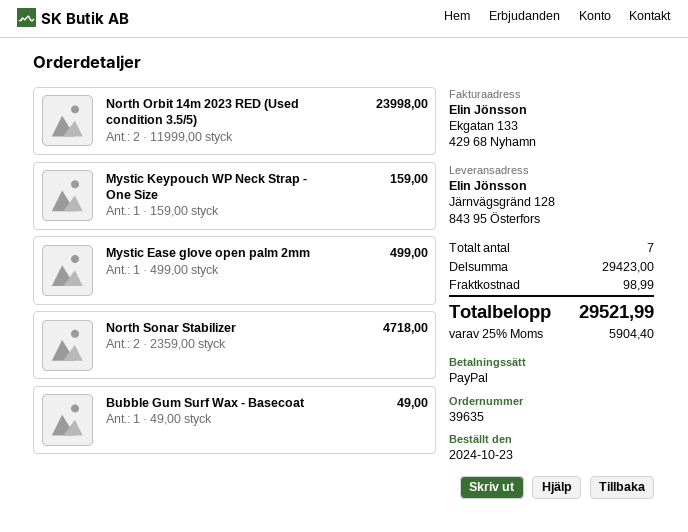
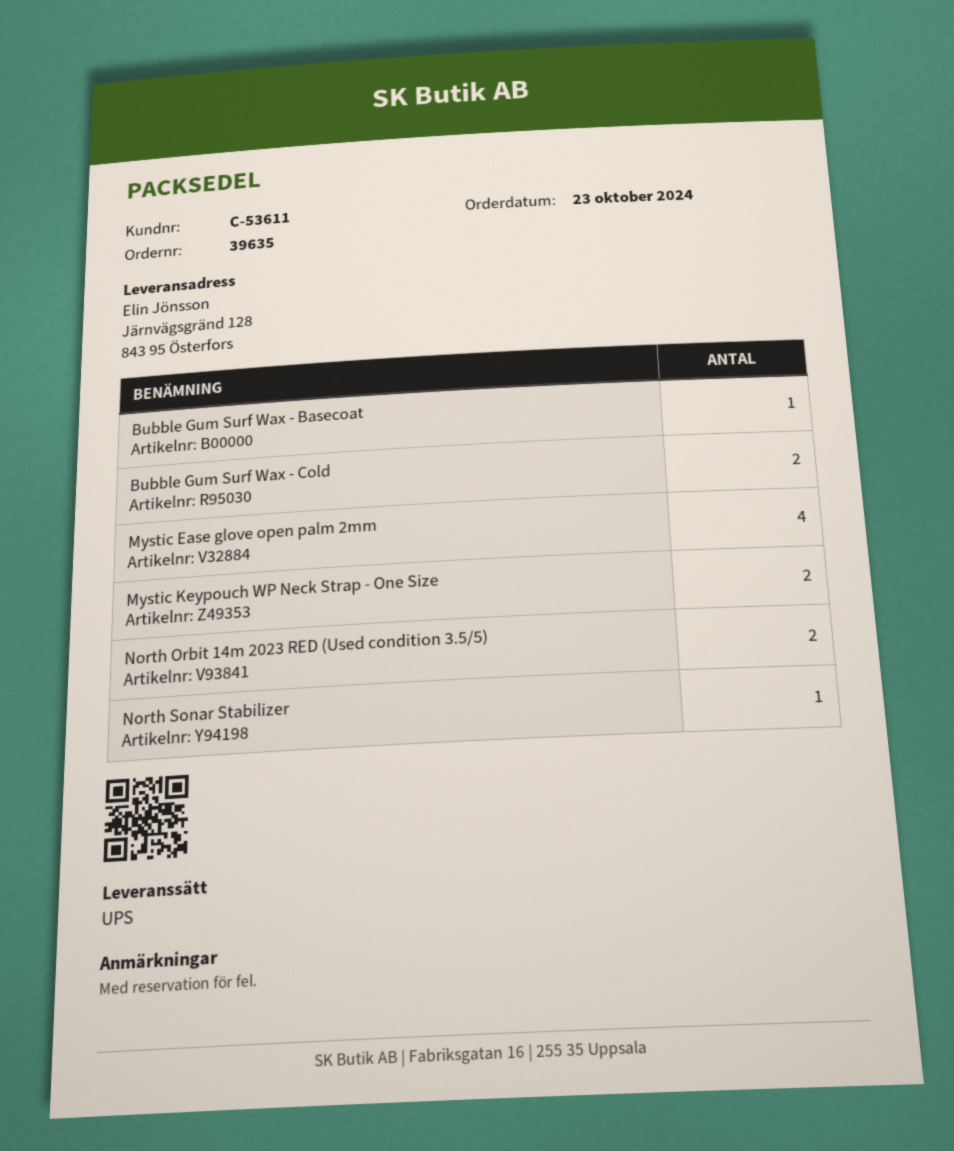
Mystic Keypouch WP Neck Strap - One Size: 1 -> 2
Mystic Ease glove open palm 2mm: 1 -> 4
North Sonar Stabilizer: 2 -> 1
Bubble Gum Surf Wax - Cold: none -> 2

